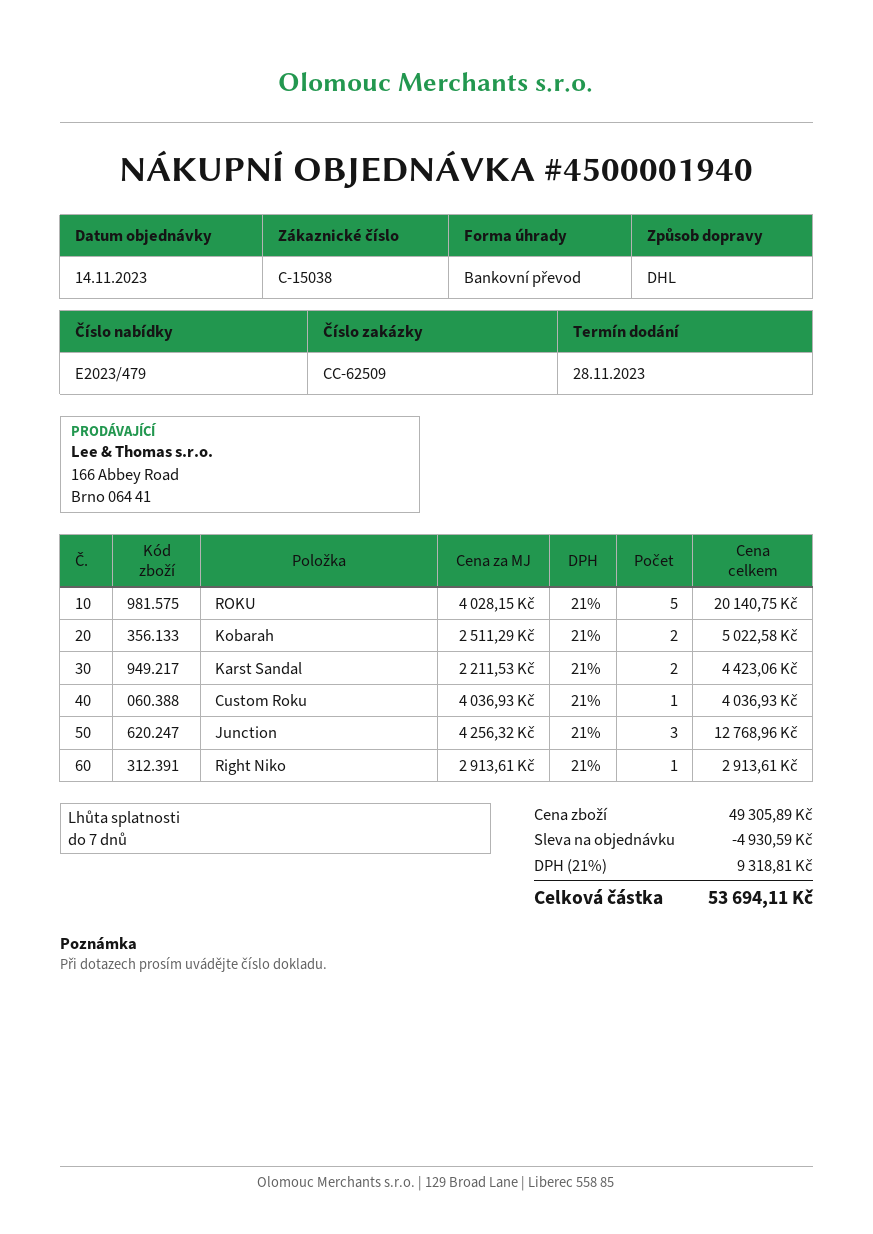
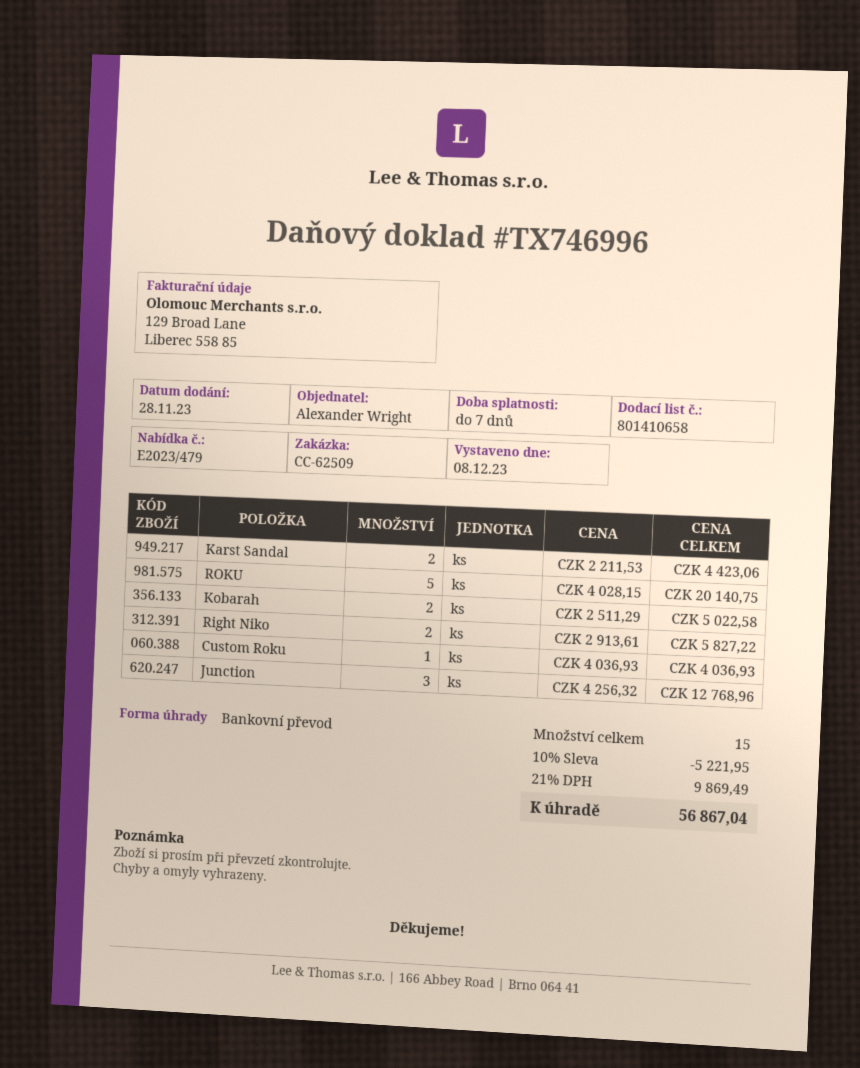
Right Niko: 1 x 2913.61 = 2913.61 -> 2 x 2913.61 = 5827.22
discount: 4930.59 -> 5221.95
tax: 21% = 9318.81 -> 21% = 9869.49
total: 53694.11 -> 56867.04

